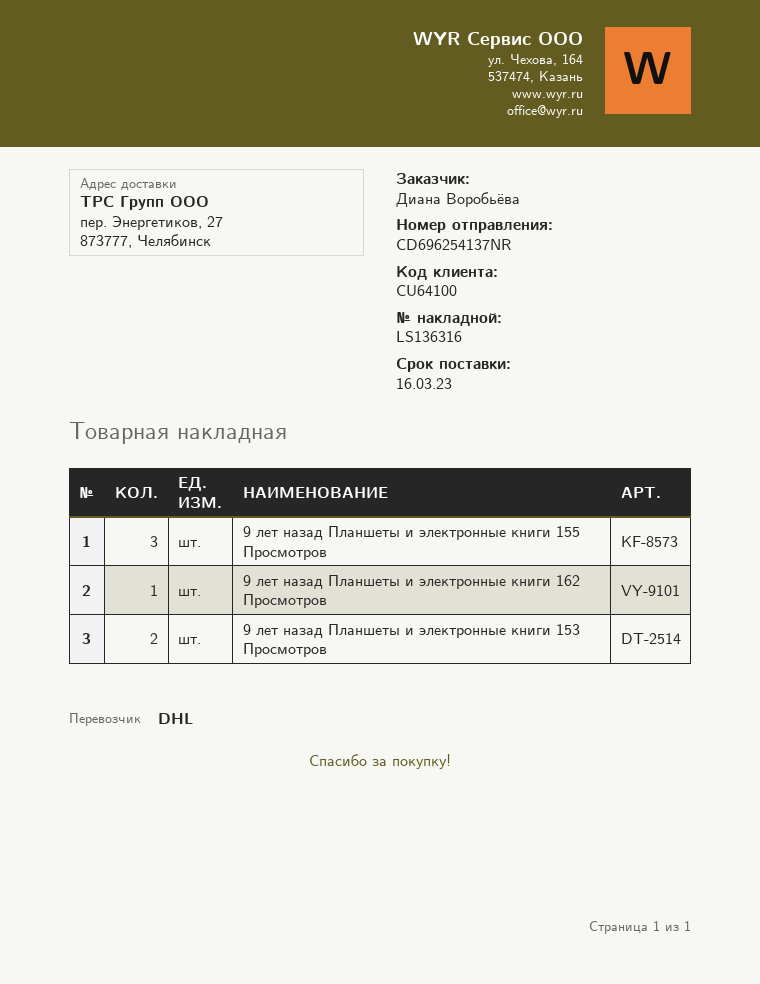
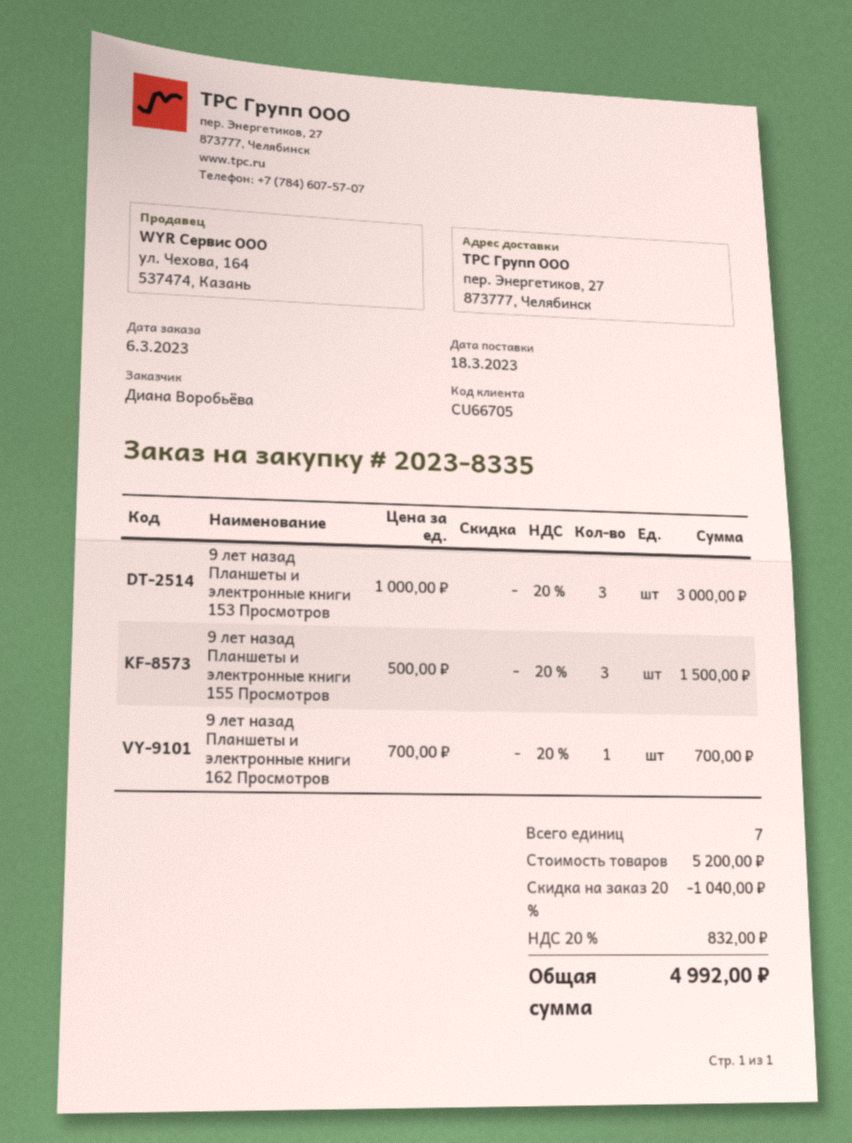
delivery date: 2023-03-16 -> 2023-03-18
customer number: CU64100 -> CU66705
9 лет назад Планшеты и электронные книги 153 Просмотров: 2 -> 3

